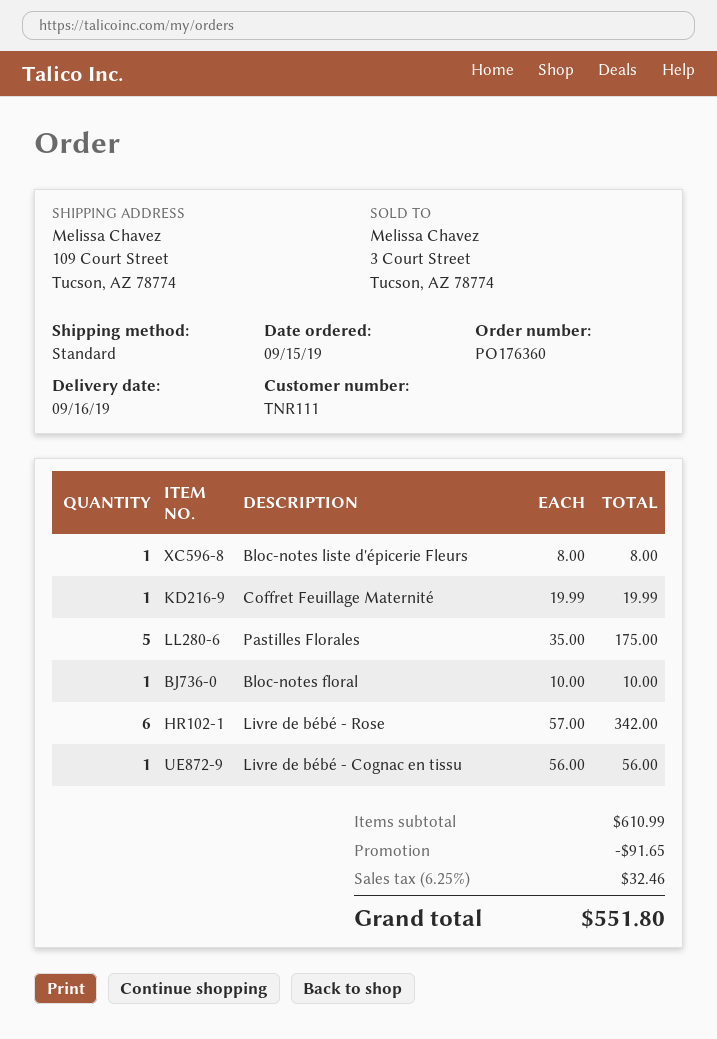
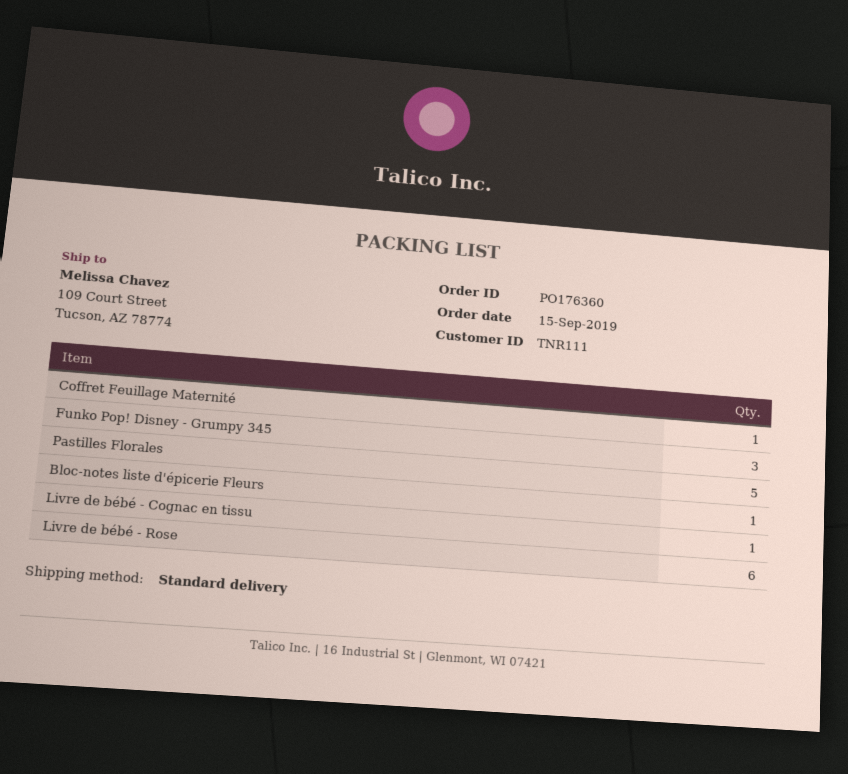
Bloc-notes floral: 1 -> none
Funko Pop! Disney - Grumpy 345: none -> 3

